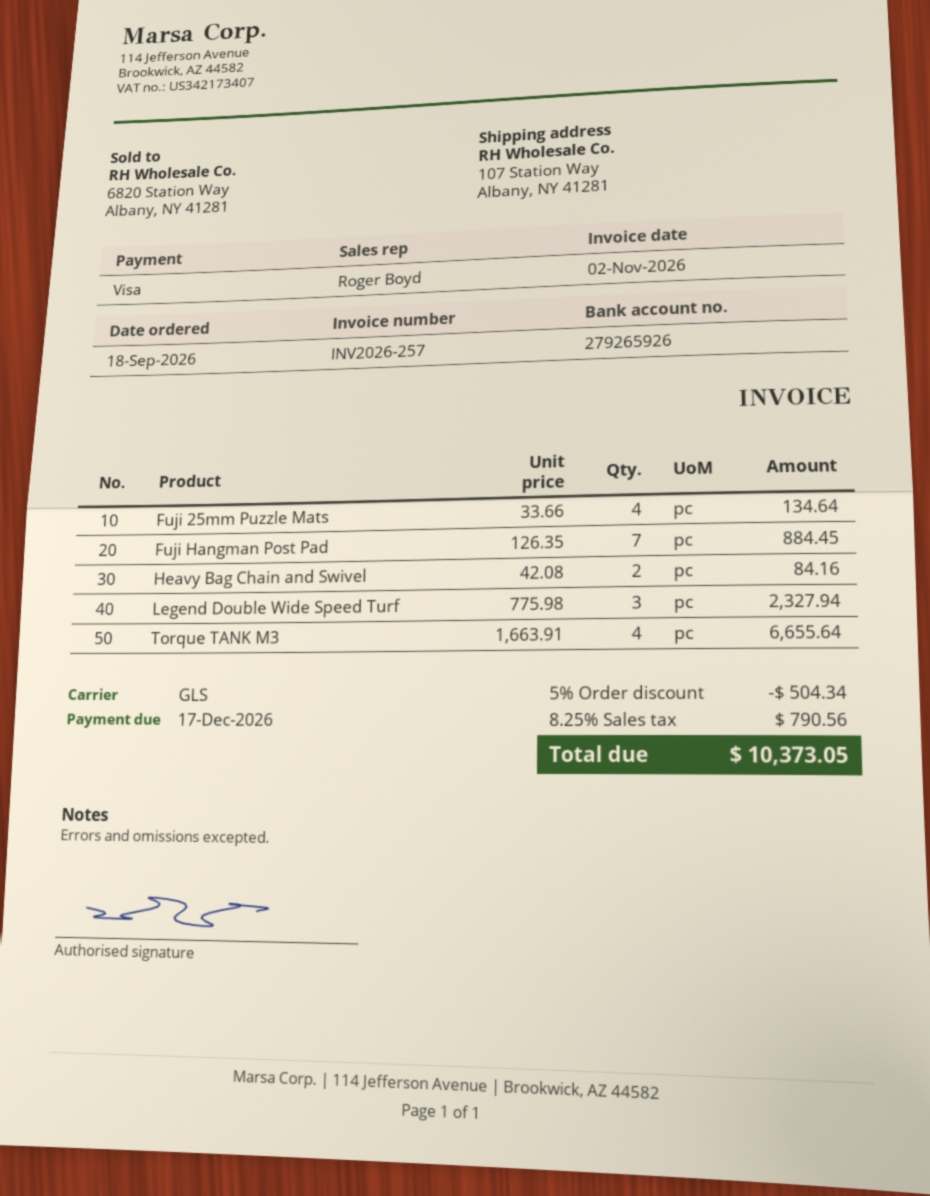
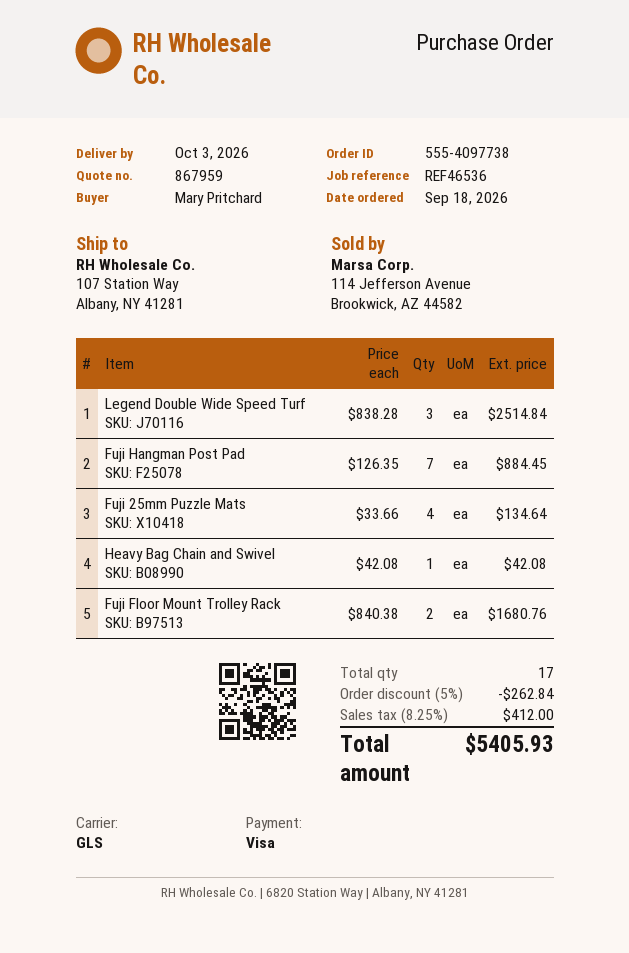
Heavy Bag Chain and Swivel: 2 x 42.08 = 84.16 -> 1 x 42.08 = 42.08
Legend Double Wide Speed Turf: 3 x 775.98 = 2327.94 -> 3 x 838.28 = 2514.84
Torque TANK M3: 4 x 1663.91 = 6655.64 -> none
Fuji Floor Mount Trolley Rack: none -> 2 x 840.38 = 1680.76
discount: 5% = 504.34 -> 5% = 262.84
tax: 8.25% = 790.56 -> 8.25% = 412.00
total: 10373.05 -> 5405.93

